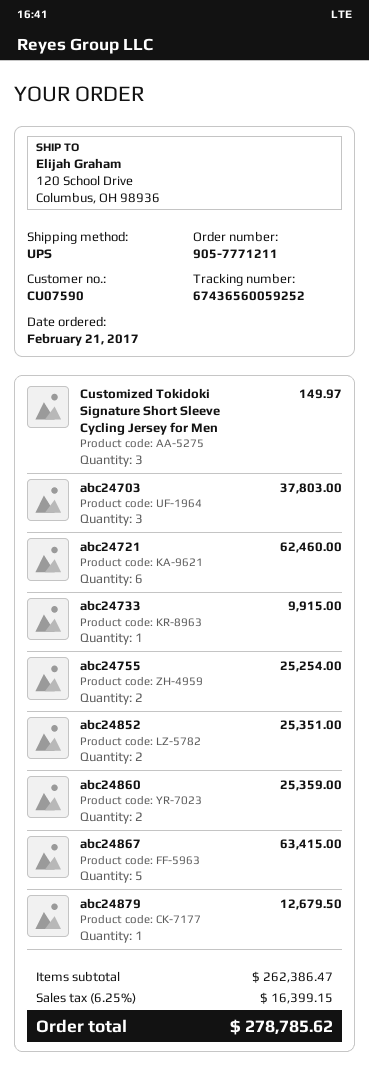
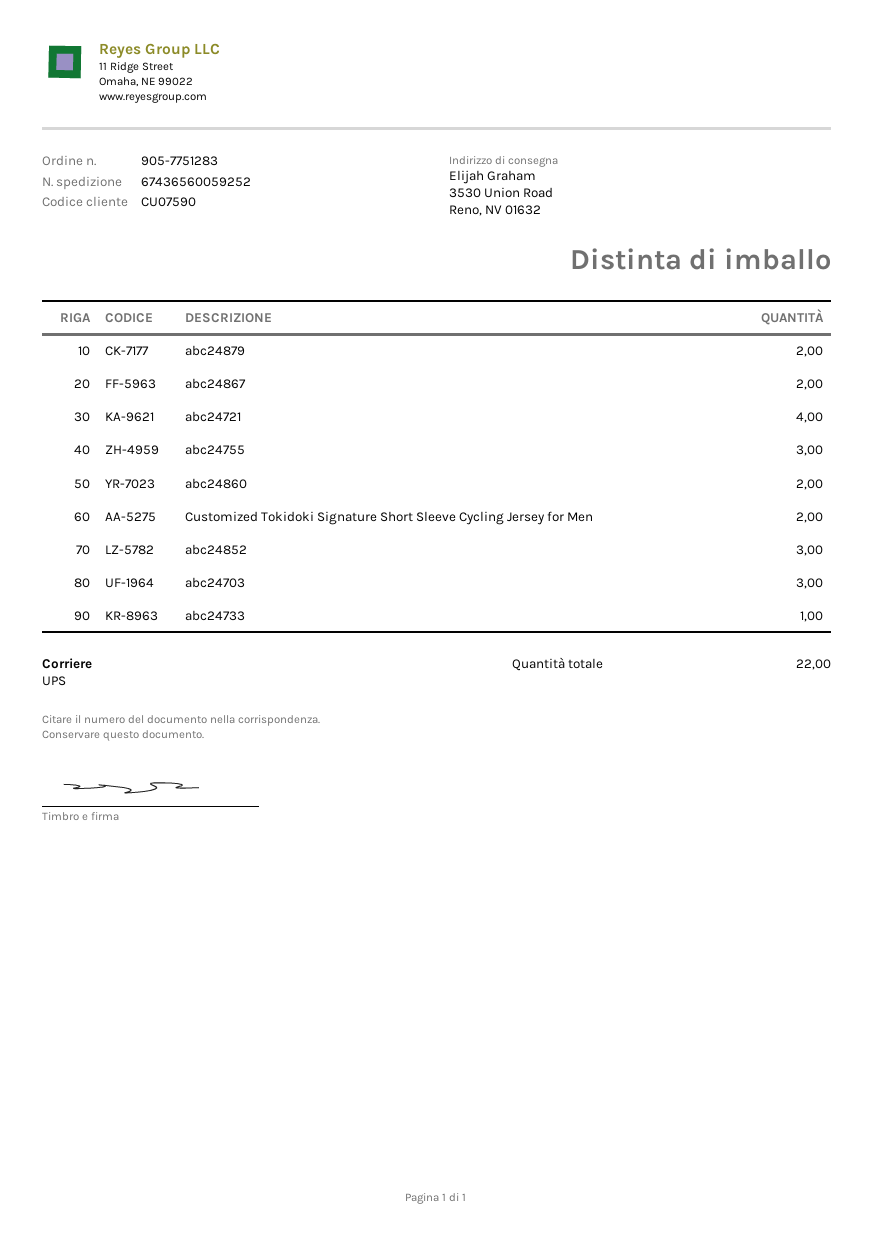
order number: 905-7771211 -> 905-7751283
ship to: 120 School Drive, Columbus, OH 98936 -> 3530 Union Road, Reno, NV 01632
Customized Tokidoki Signature Short Sleeve Cycling Jersey for Men: 3 -> 2
abc24721: 6 -> 4
abc24755: 2 -> 3
abc24852: 2 -> 3
abc24867: 5 -> 2
abc24879: 1 -> 2

